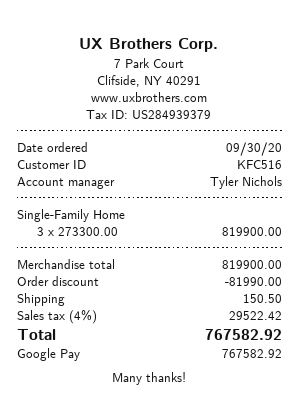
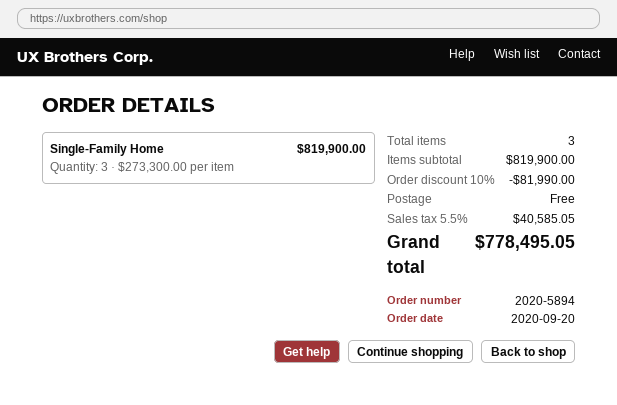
order date: 2020-09-30 -> 2020-09-20
shipping: 150.50 -> 0.00
tax: 4% = 29522.42 -> 5.5% = 40585.05
total: 767582.92 -> 778495.05

